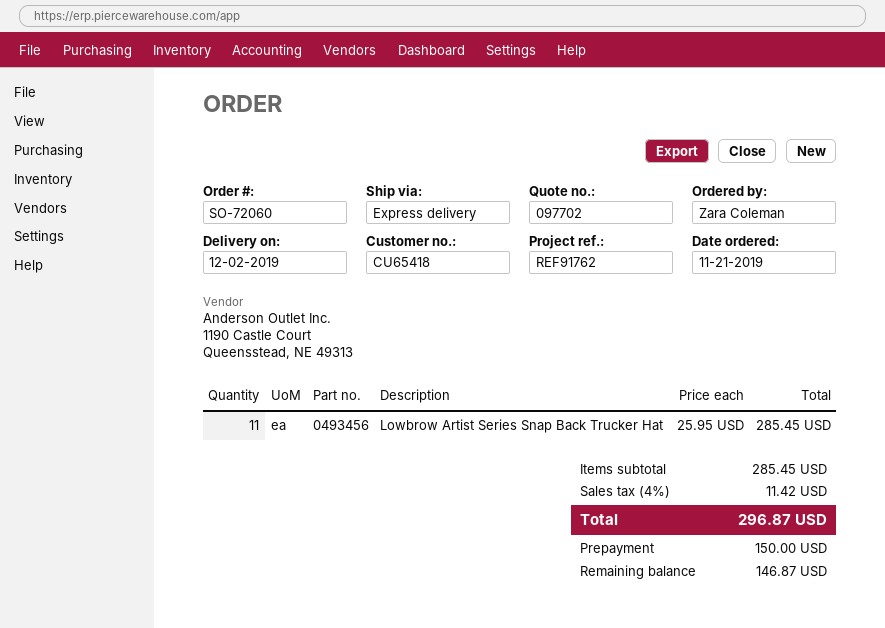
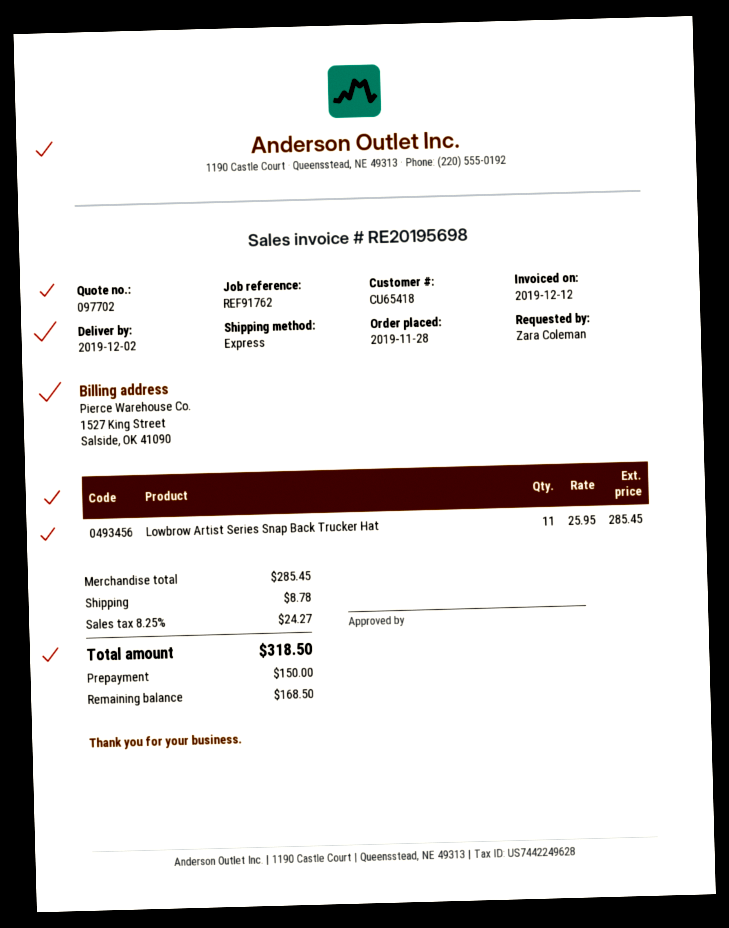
order date: 2019-11-21 -> 2019-11-28
shipping: none -> 8.78
tax: 4% = 11.42 -> 8.25% = 24.27
total: 296.87 -> 318.50
balance: 146.87 -> 168.50

